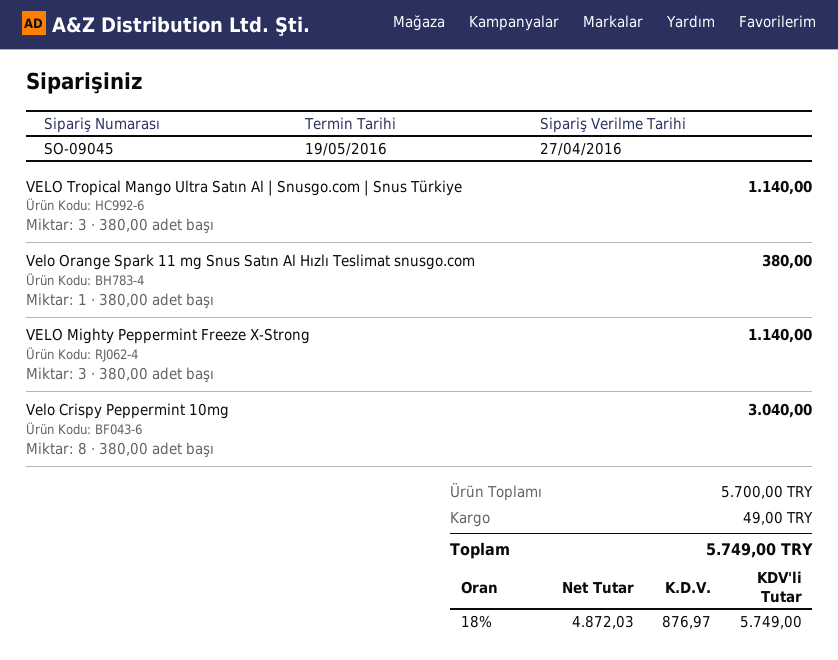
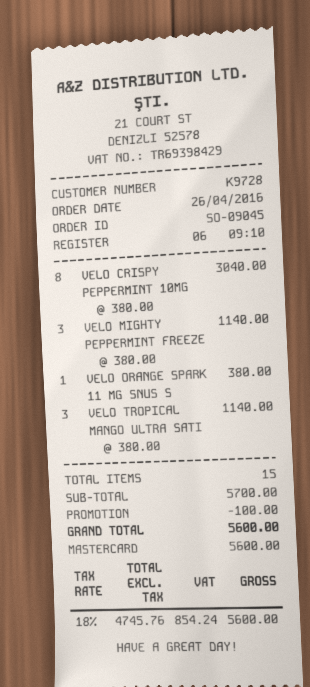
order date: 2016-04-27 -> 2016-04-26
discount: none -> 100.00
shipping: 49.00 -> none
net: 4872.03 -> 4745.76
tax: 18% = 876.97 -> 18% = 854.24
total: 5749.00 -> 5600.00

